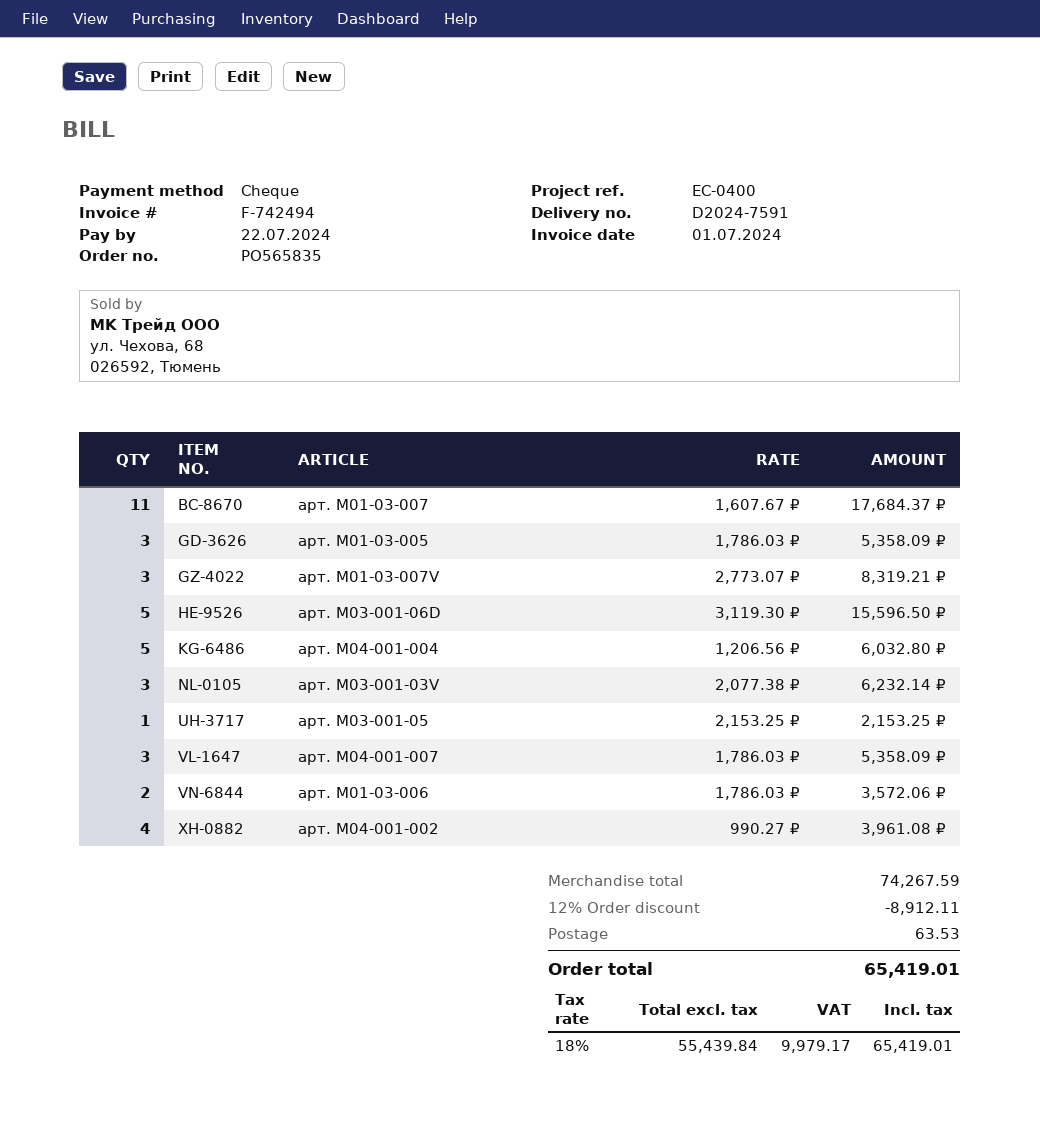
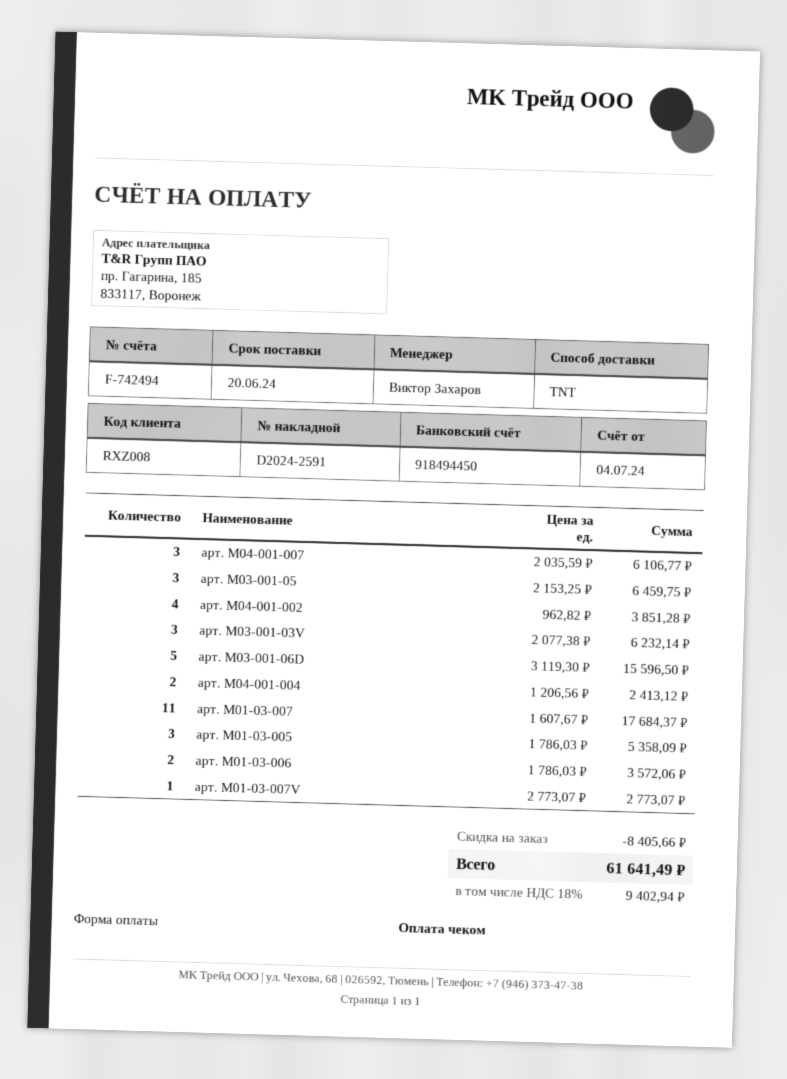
delivery note number: D2024-7591 -> D2024-2591
invoice date: 2024-07-01 -> 2024-07-04
арт. M01-03-007V: 3 x 2773.07 = 8319.21 -> 1 x 2773.07 = 2773.07
арт. M04-001-004: 5 x 1206.56 = 6032.80 -> 2 x 1206.56 = 2413.12
арт. M03-001-05: 1 x 2153.25 = 2153.25 -> 3 x 2153.25 = 6459.75
арт. M04-001-007: 3 x 1786.03 = 5358.09 -> 3 x 2035.59 = 6106.77
арт. M04-001-002: 4 x 990.27 = 3961.08 -> 4 x 962.82 = 3851.28
discount: 8912.11 -> 8405.66
shipping: 63.53 -> none
tax: 18% = 9979.17 -> 18% = 9402.94
total: 65419.01 -> 61641.49

